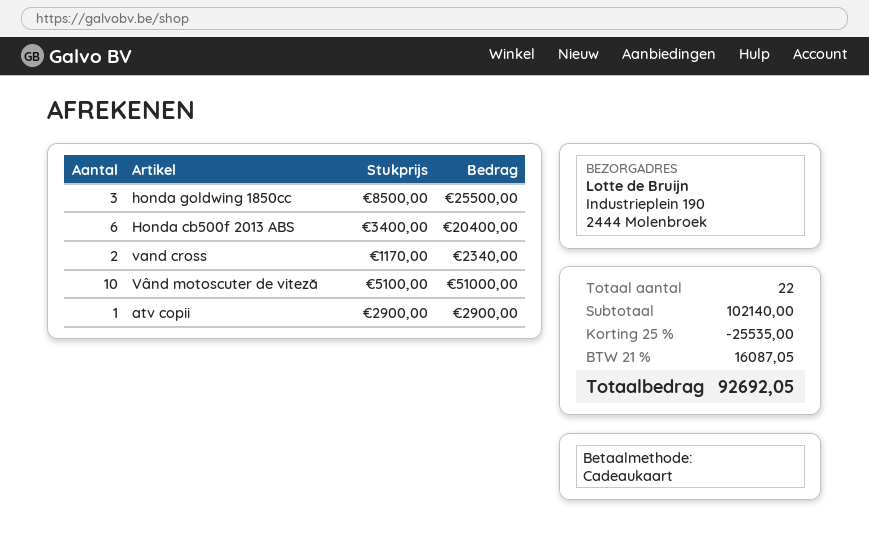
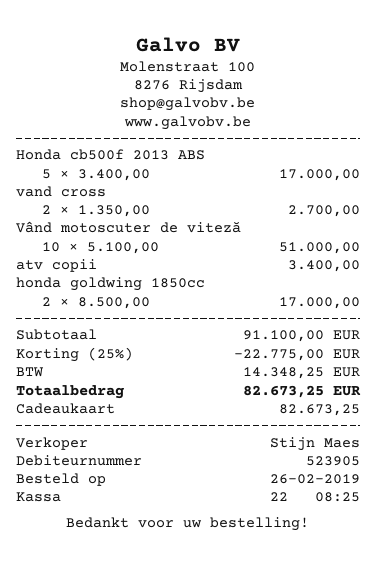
honda goldwing 1850cc: 3 x 8500.00 = 25500.00 -> 2 x 8500.00 = 17000.00
Honda cb500f 2013 ABS: 6 x 3400.00 = 20400.00 -> 5 x 3400.00 = 17000.00
vand cross: 2 x 1170.00 = 2340.00 -> 2 x 1350.00 = 2700.00
atv copii: 1 x 2900.00 = 2900.00 -> 1 x 3400.00 = 3400.00
subtotal: 102140.00 -> 91100.00
discount: 25% = 25535.00 -> 25% = 22775.00
tax: 16087.05 -> 14348.25
total: 92692.05 -> 82673.25

